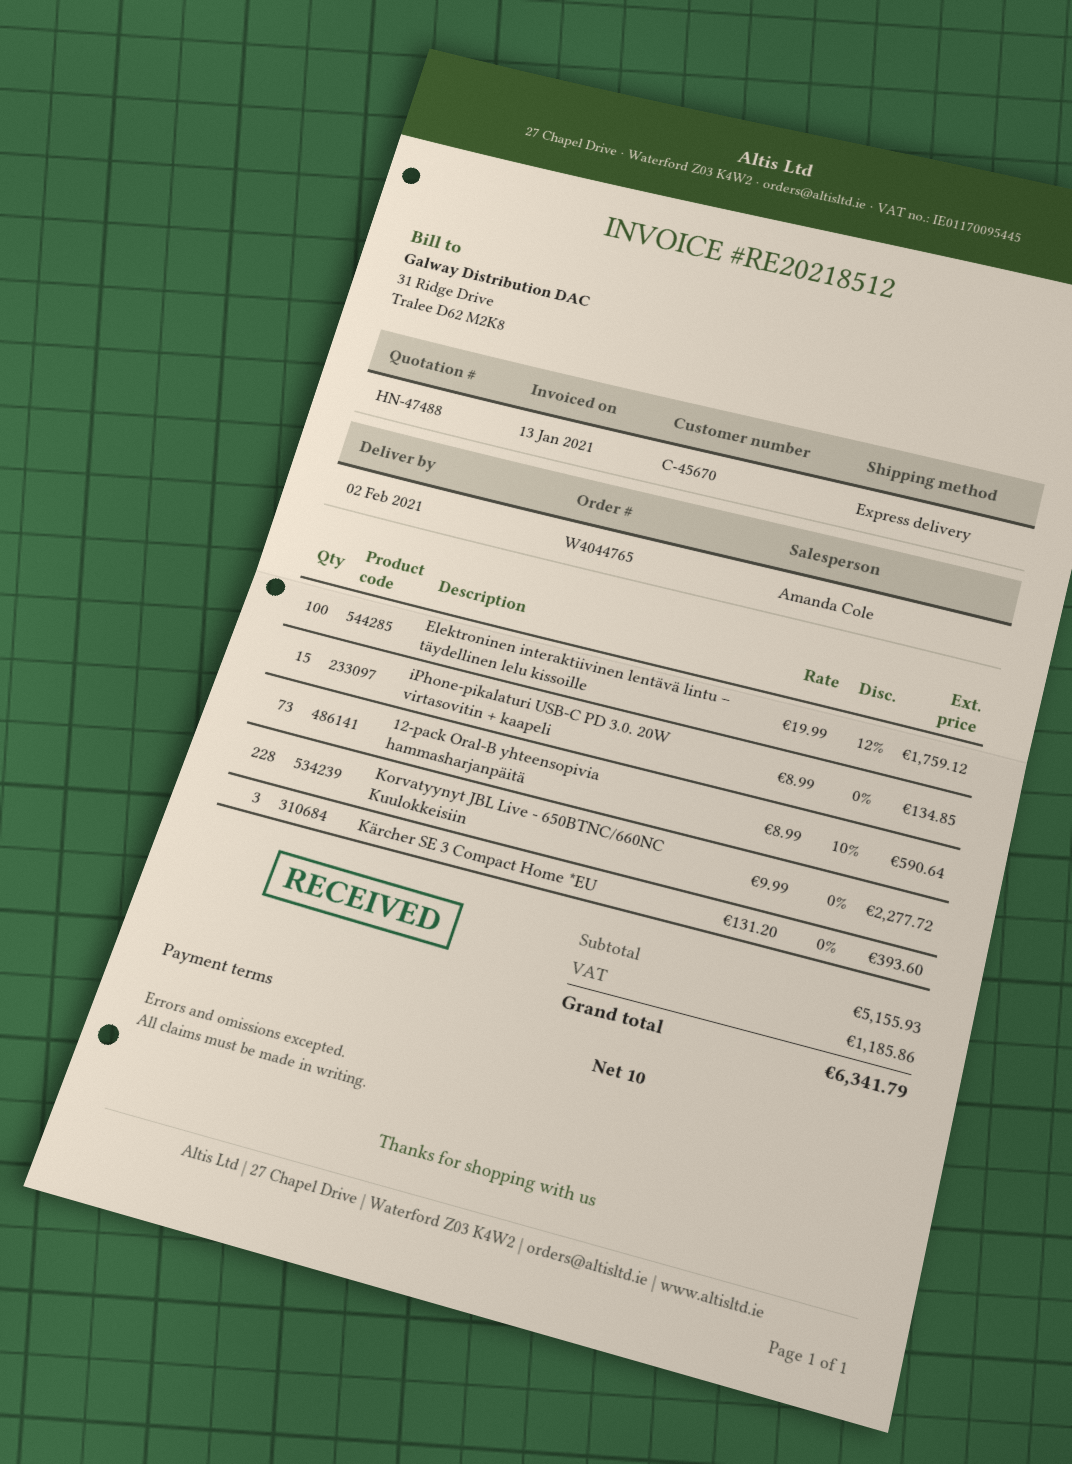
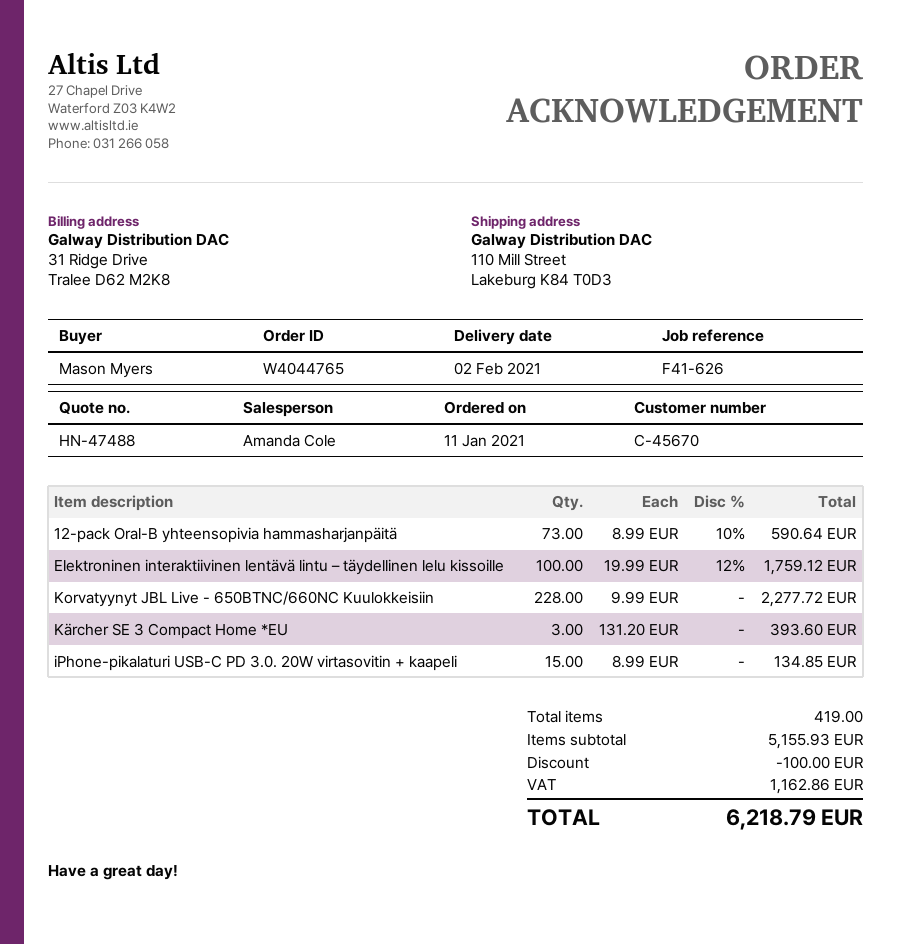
discount: none -> 100.00
tax: 1185.86 -> 1162.86
total: 6341.79 -> 6218.79

